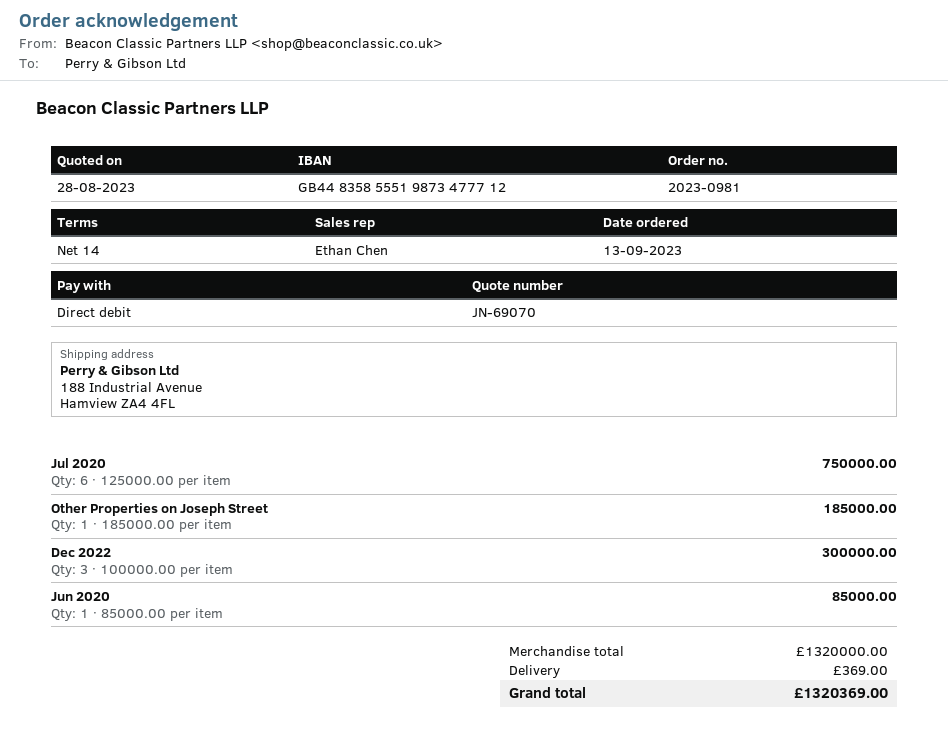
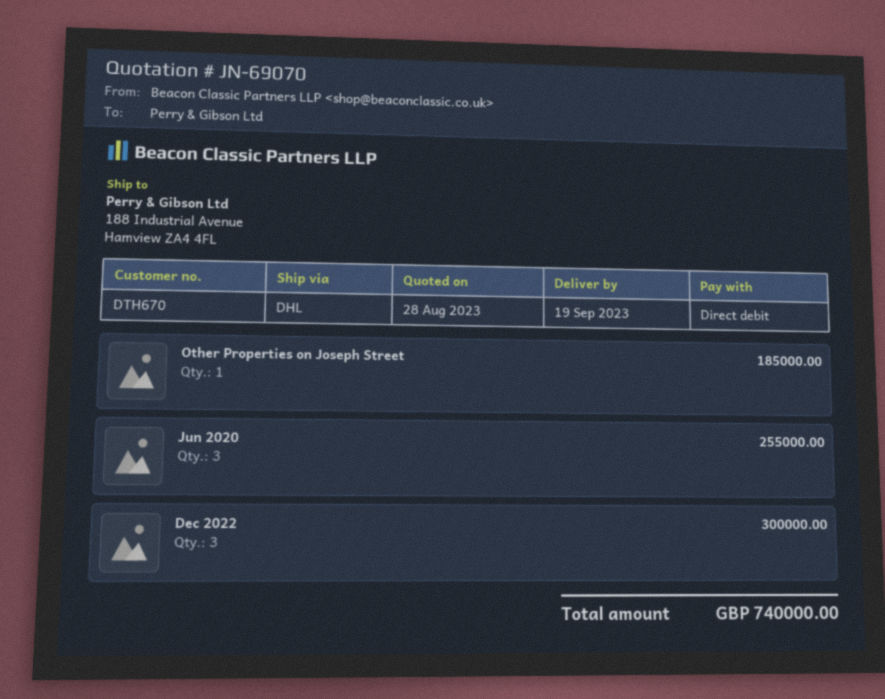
Jul 2020: 6 for 750000.00 -> none
Jun 2020: 1 for 85000.00 -> 3 for 255000.00
shipping: 369.00 -> none
total: 1320369.00 -> 740000.00

